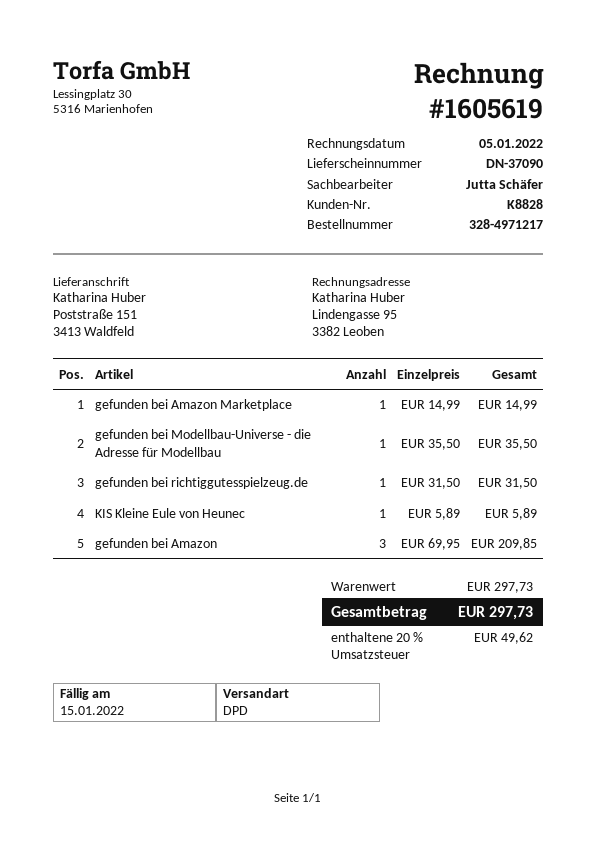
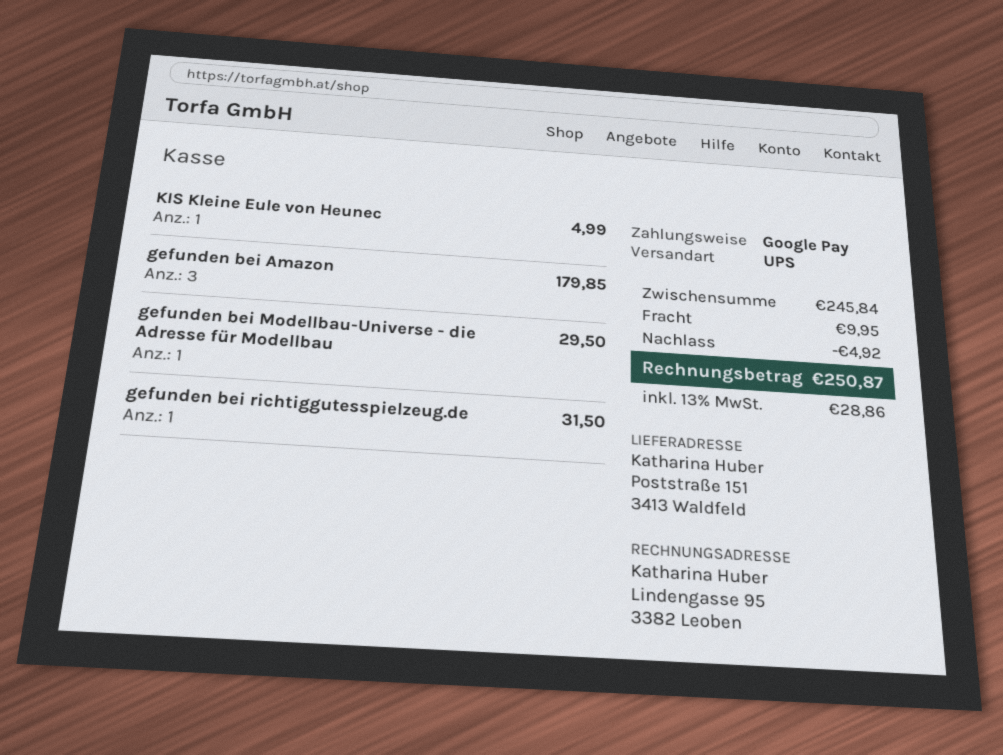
shipping method: DPD -> UPS
gefunden bei Amazon Marketplace: 1 for 14.99 -> none
gefunden bei Modellbau-Universe - die Adresse für Modellbau: 1 for 35.50 -> 1 for 29.50
KIS Kleine Eule von Heunec: 1 for 5.89 -> 1 for 4.99
gefunden bei Amazon: 3 for 209.85 -> 3 for 179.85
subtotal: 297.73 -> 245.84
discount: none -> 4.92
shipping: none -> 9.95
tax: 20% = 49.62 -> 13% = 28.86
total: 297.73 -> 250.87

